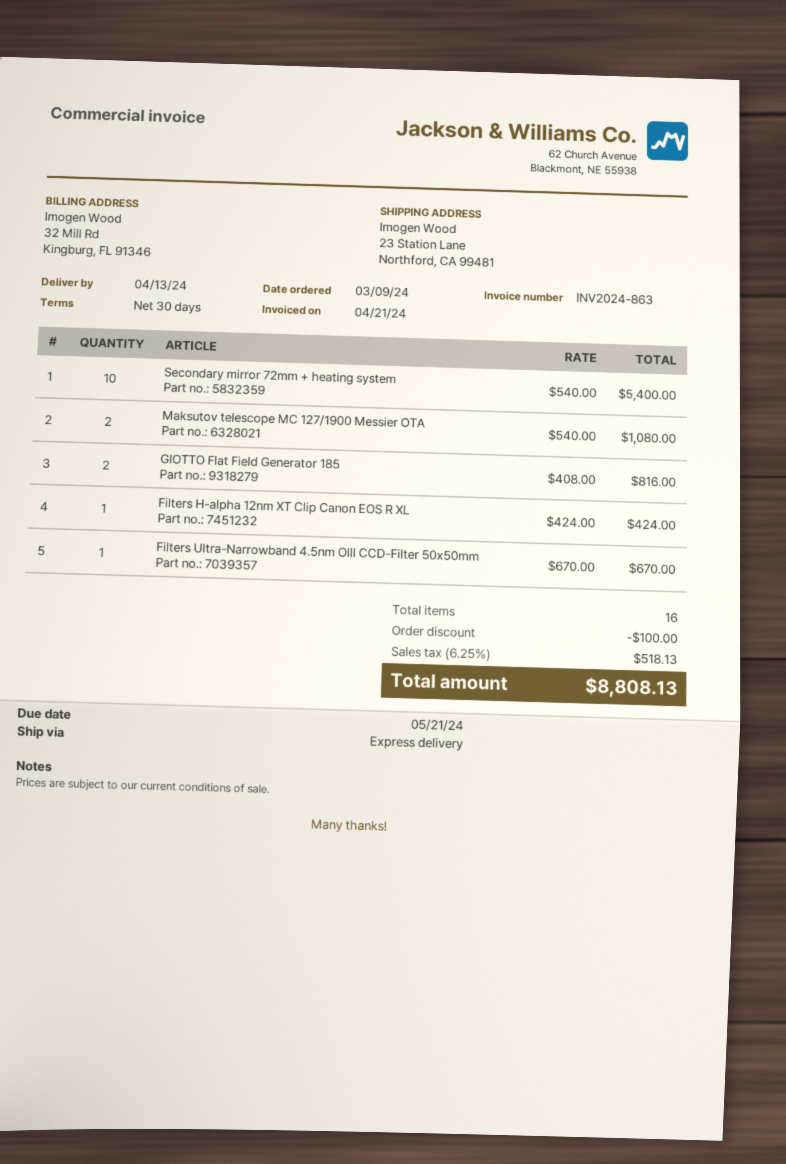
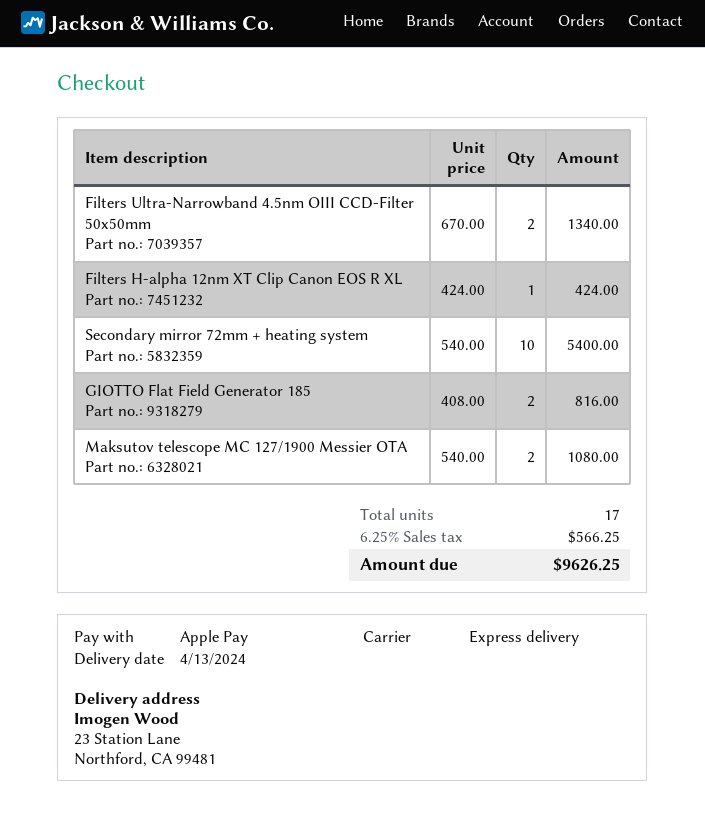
Filters Ultra-Narrowband 4.5nm OIII CCD-Filter 50x50mm: 1 x 670.00 = 670.00 -> 2 x 670.00 = 1340.00
total quantity: 16 -> 17
discount: 100.00 -> none
tax: 6.25% = 518.13 -> 6.25% = 566.25
total: 8808.13 -> 9626.25

